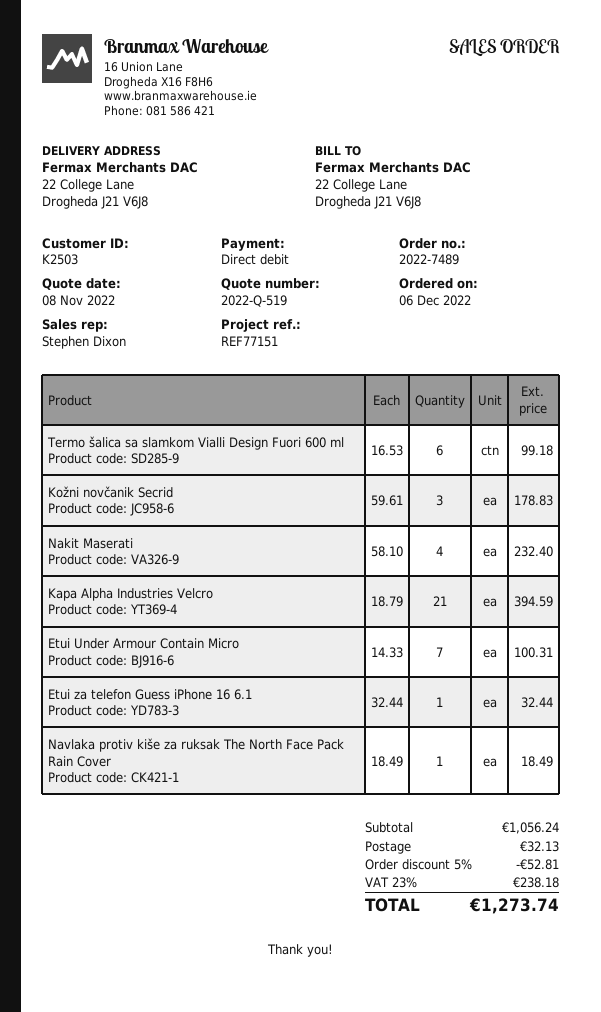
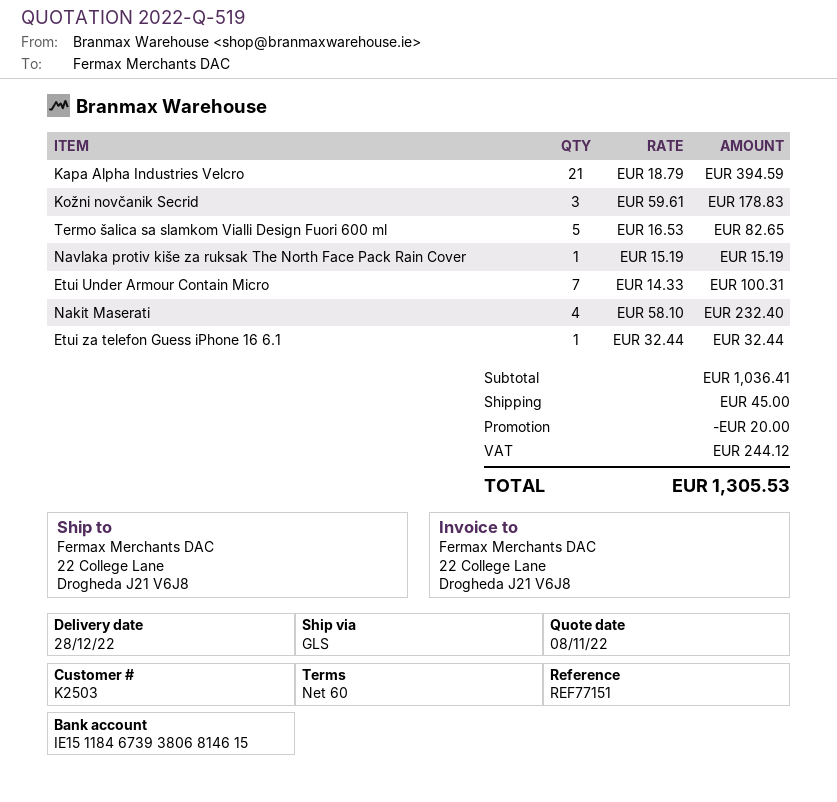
Termo šalica sa slamkom Vialli Design Fuori 600 ml: 6 x 16.53 = 99.18 -> 5 x 16.53 = 82.65
Navlaka protiv kiše za ruksak The North Face Pack Rain Cover: 1 x 18.49 = 18.49 -> 1 x 15.19 = 15.19
subtotal: 1056.24 -> 1036.41
discount: 52.81 -> 20.00
shipping: 32.13 -> 45.00
tax: 238.18 -> 244.12
total: 1273.74 -> 1305.53

